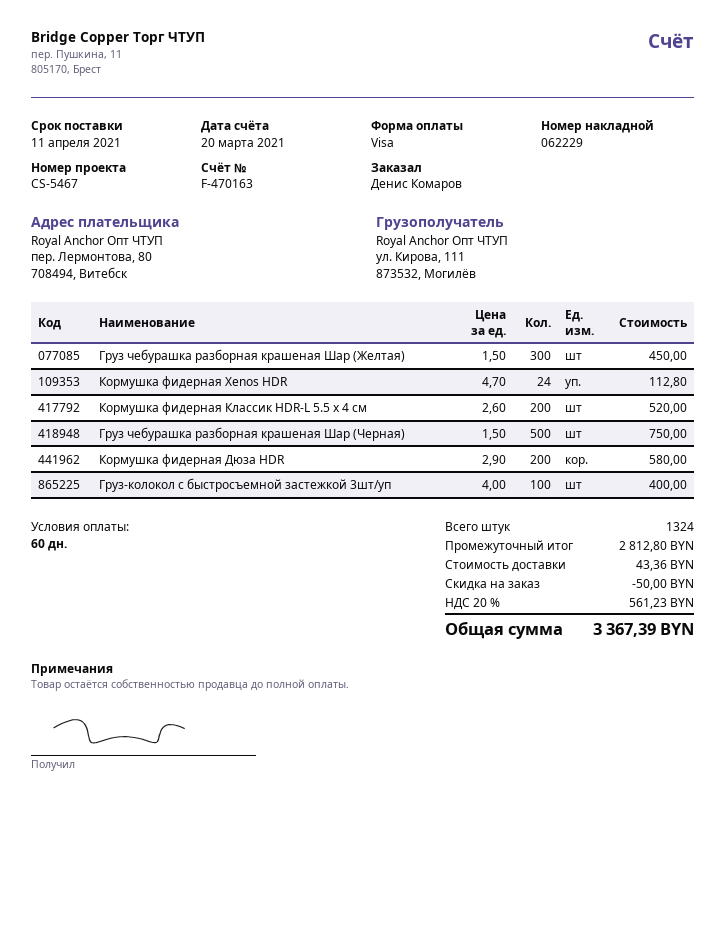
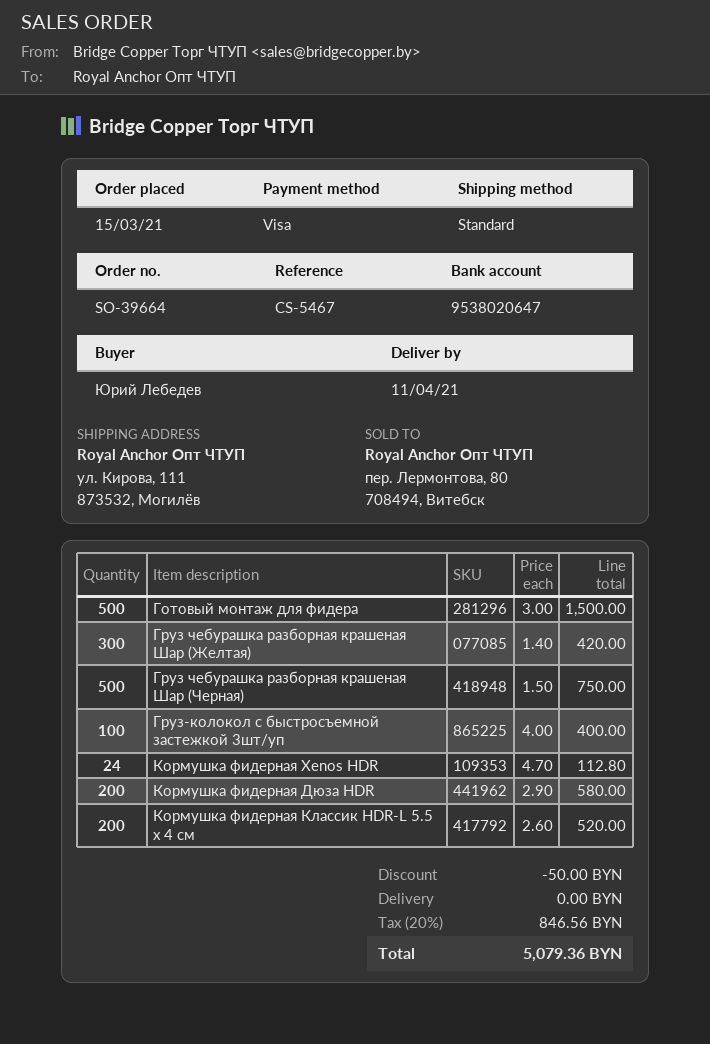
ordered by: Денис Комаров -> Юрий Лебедев
Груз чебурашка разборная крашеная Шар (Желтая): 300 x 1.50 = 450.00 -> 300 x 1.40 = 420.00
Готовый монтаж для фидера: none -> 500 x 3.00 = 1500.00
shipping: 43.36 -> 0.00
tax: 20% = 561.23 -> 20% = 846.56
total: 3367.39 -> 5079.36

